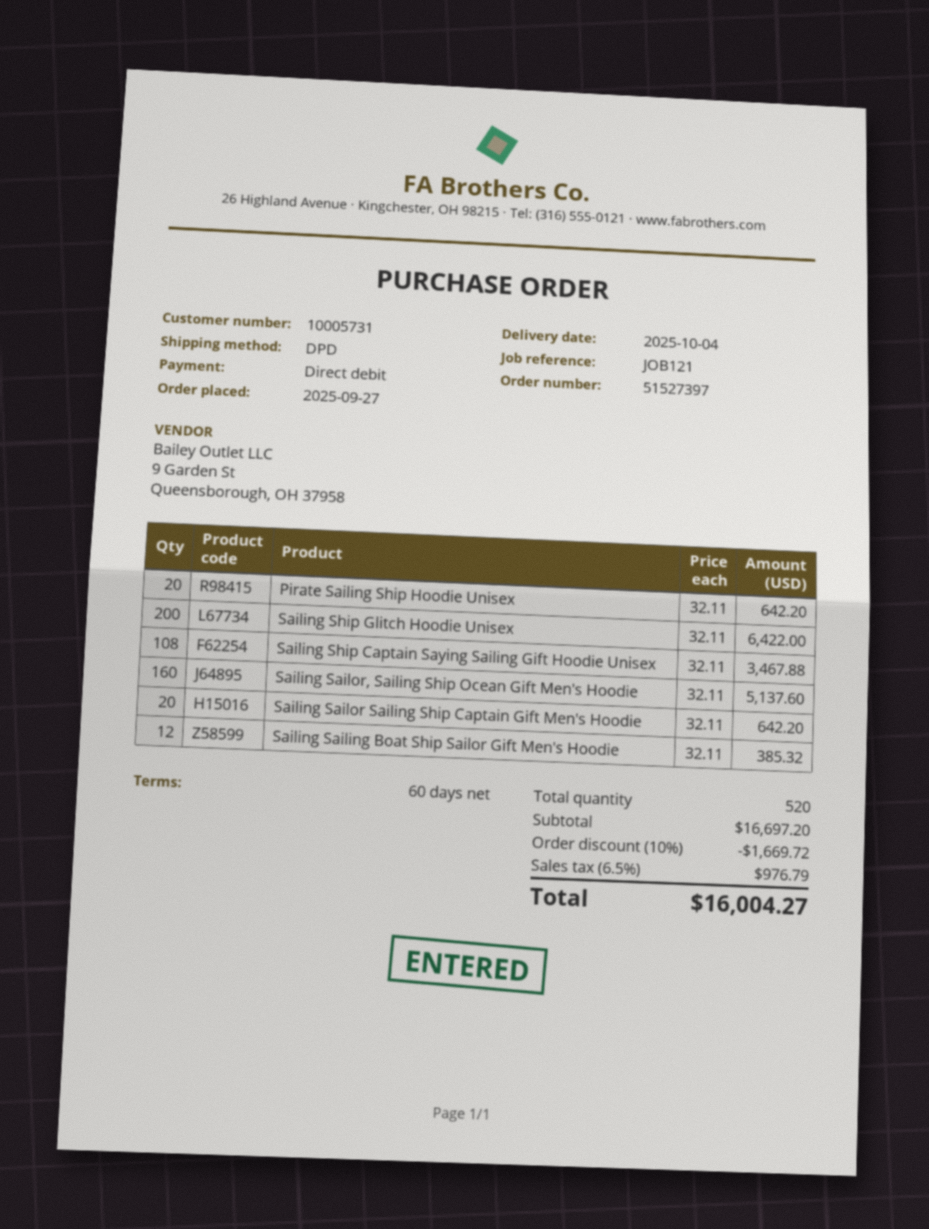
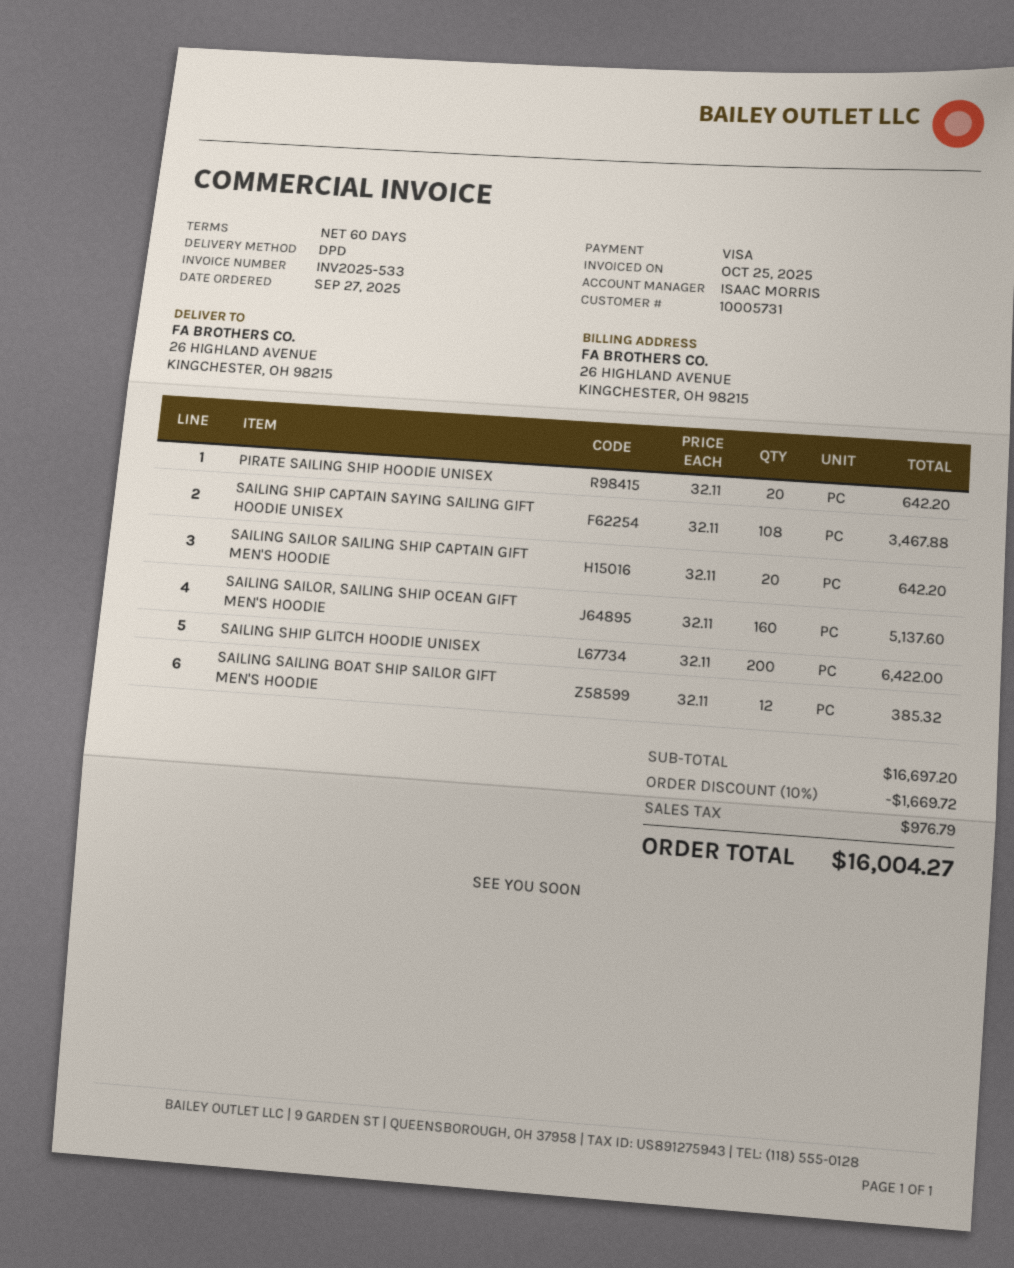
payment method: direct debit -> Visa

